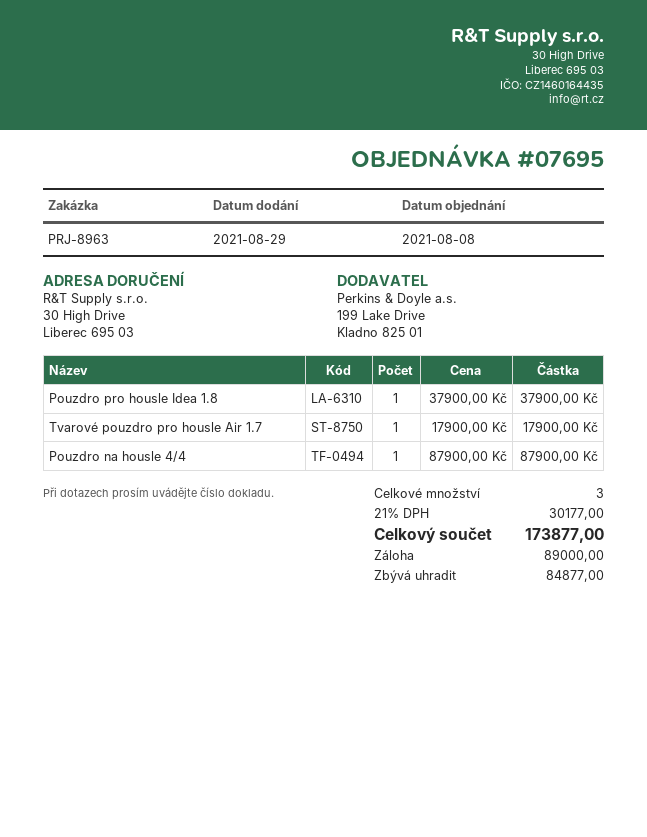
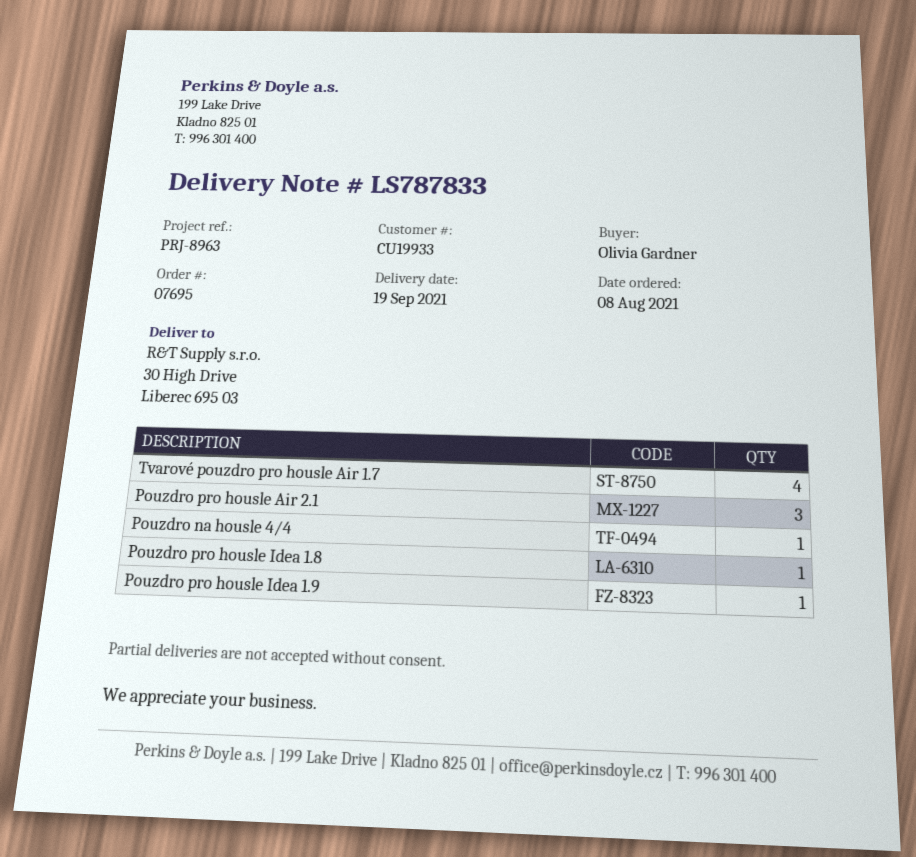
delivery date: 2021-08-29 -> 2021-09-19
Tvarové pouzdro pro housle Air 1.7: 1 -> 4
Pouzdro pro housle Air 2.1: none -> 3
Pouzdro pro housle Idea 1.9: none -> 1

